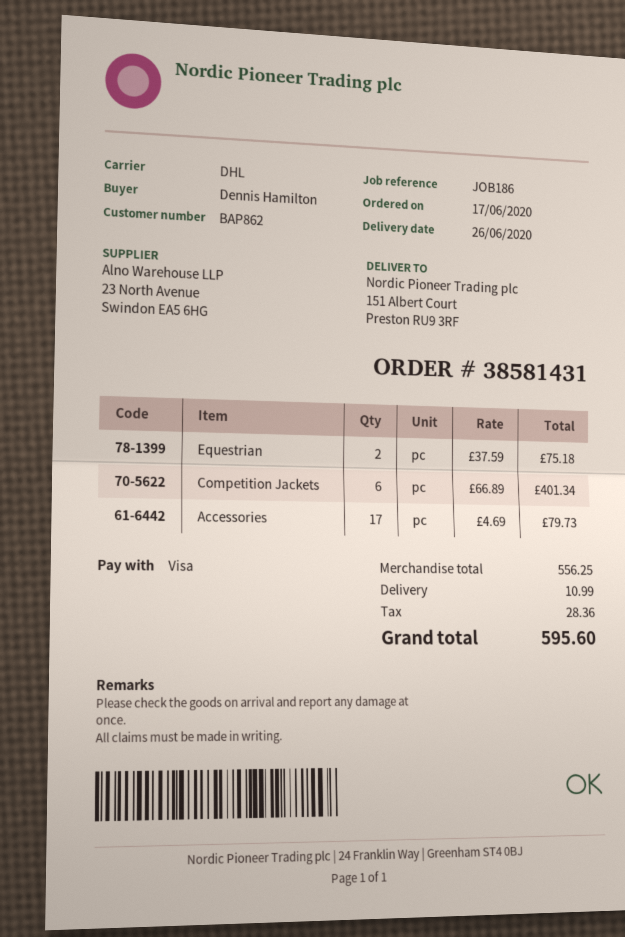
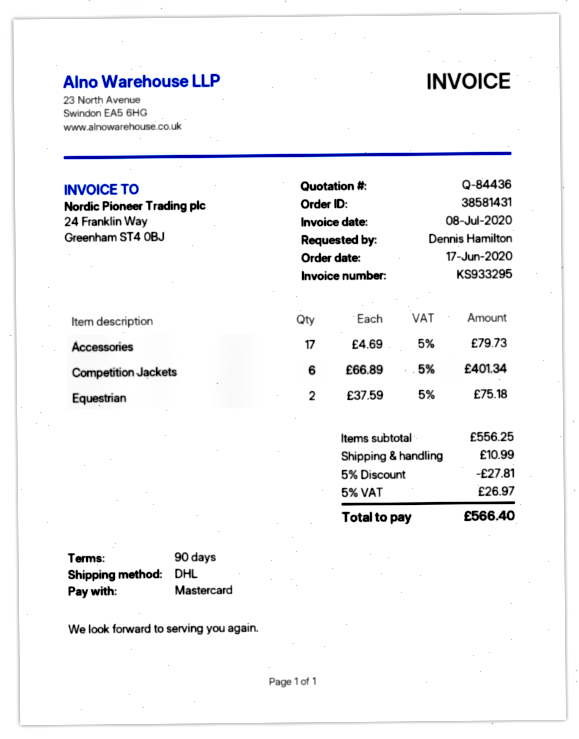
payment method: Visa -> Mastercard
discount: none -> 5% = 27.81
tax: 28.36 -> 26.97
total: 595.60 -> 566.40

